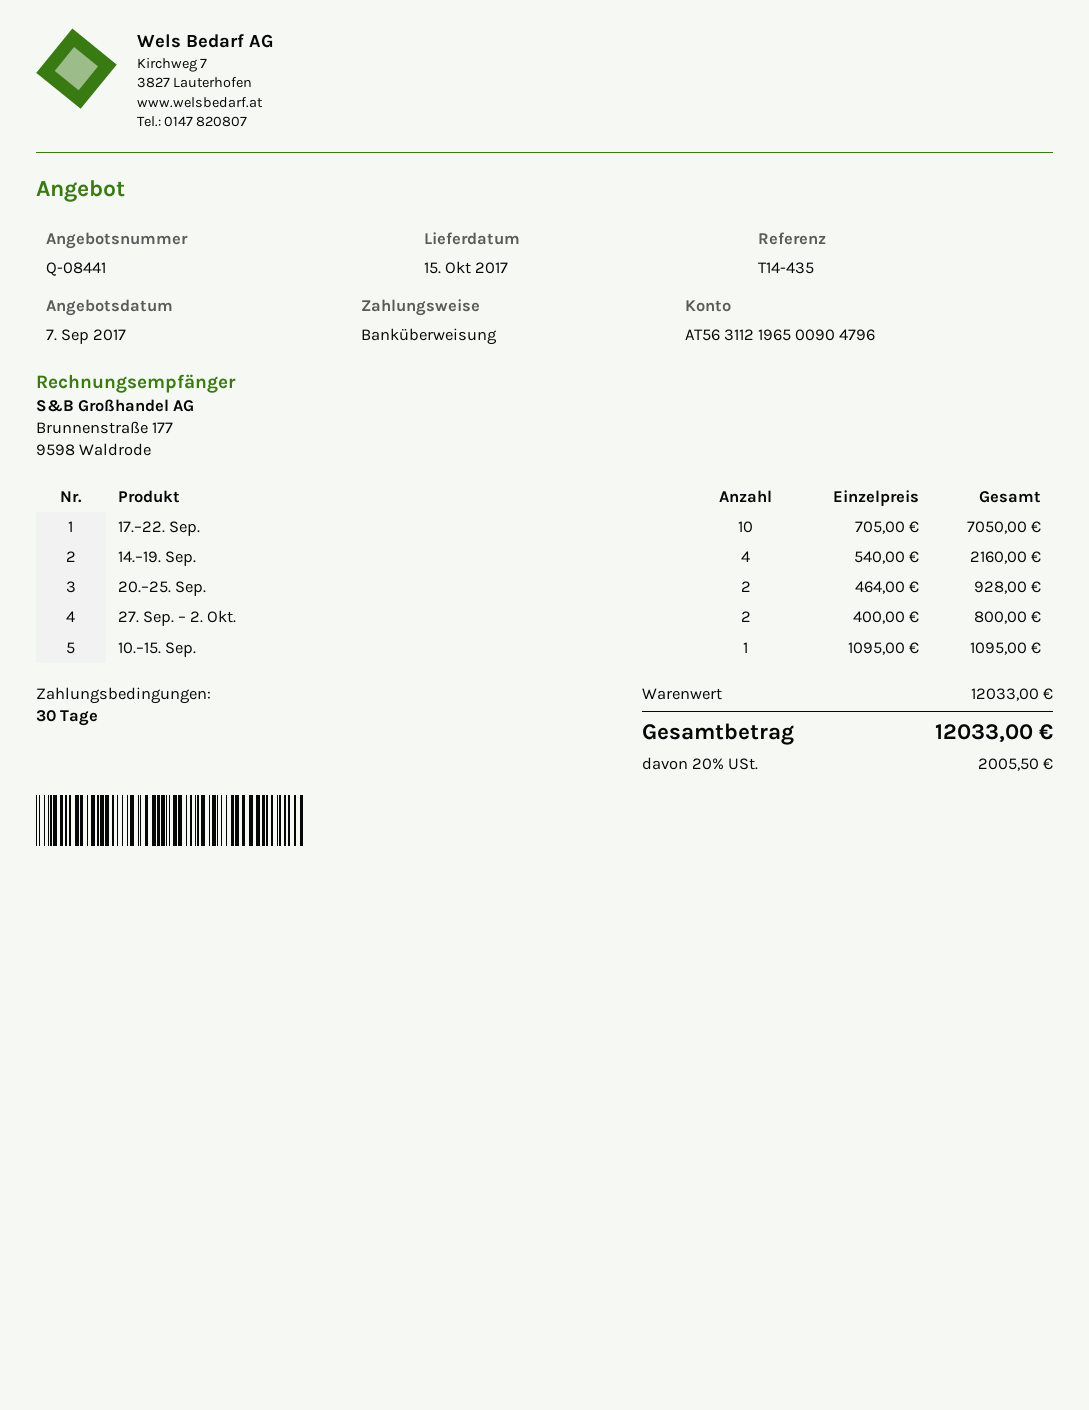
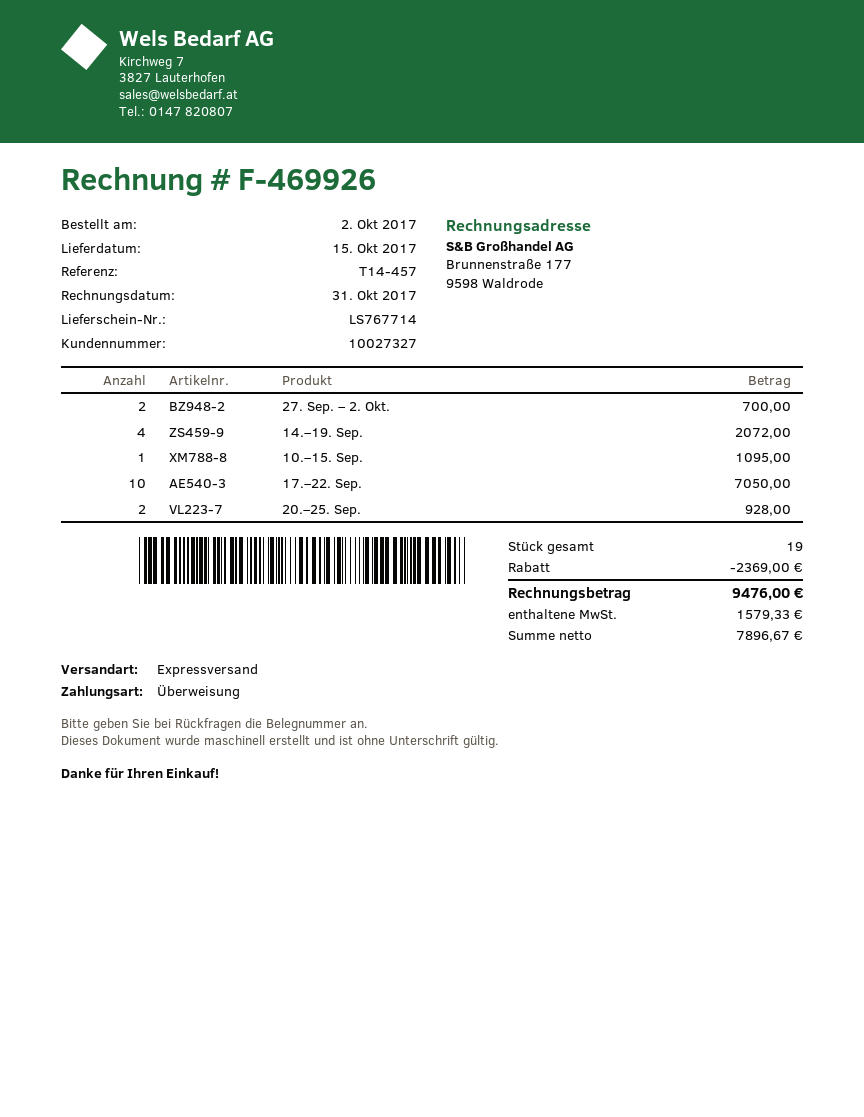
reference: T14-435 -> T14-457
14.–19. Sep.: 4 for 2160.00 -> 4 for 2072.00
27. Sep. – 2. Okt.: 2 for 800.00 -> 2 for 700.00
discount: none -> 2369.00
tax: 2005.50 -> 1579.33
total: 12033.00 -> 9476.00

